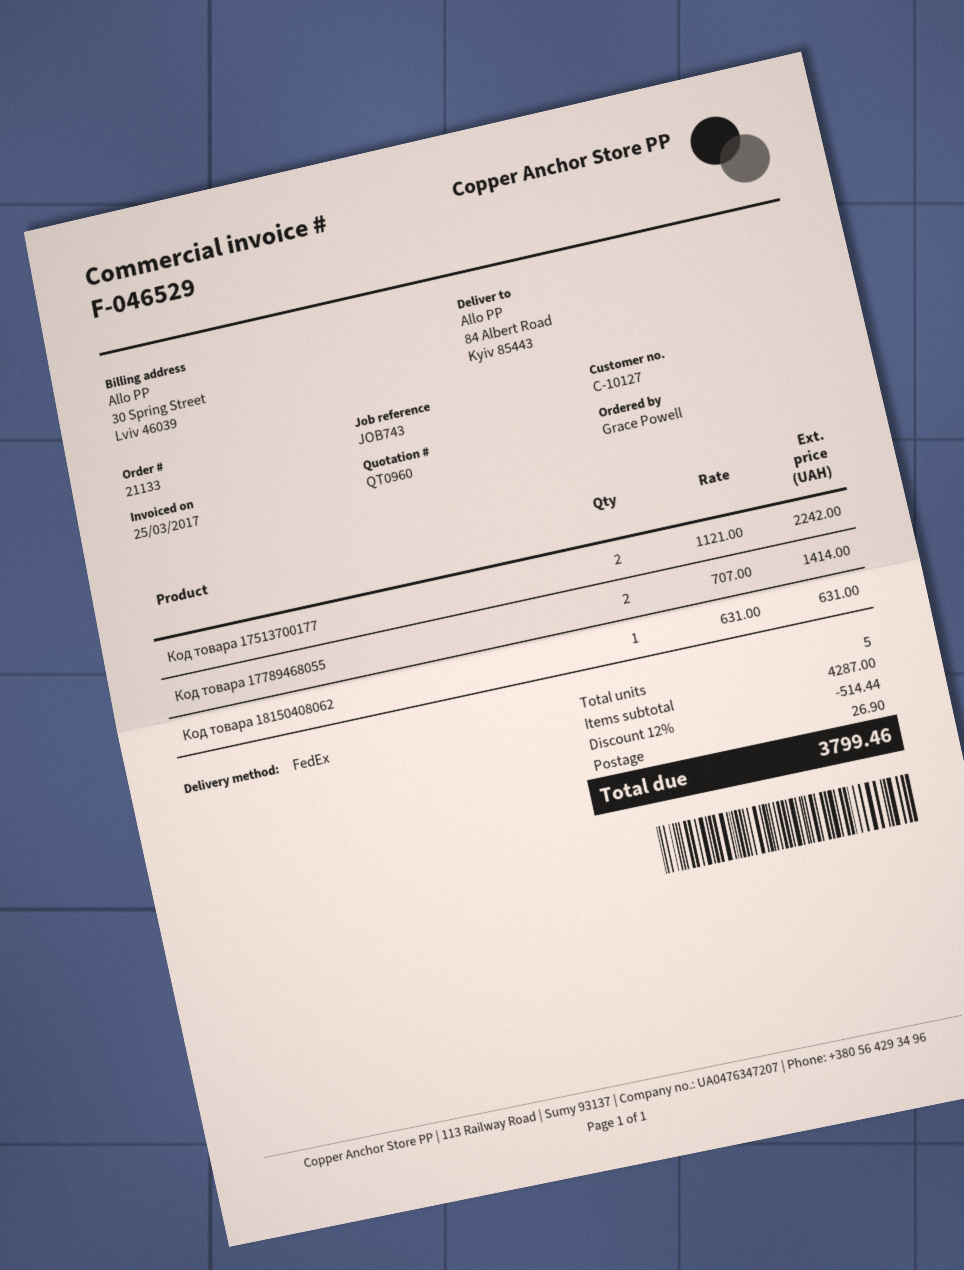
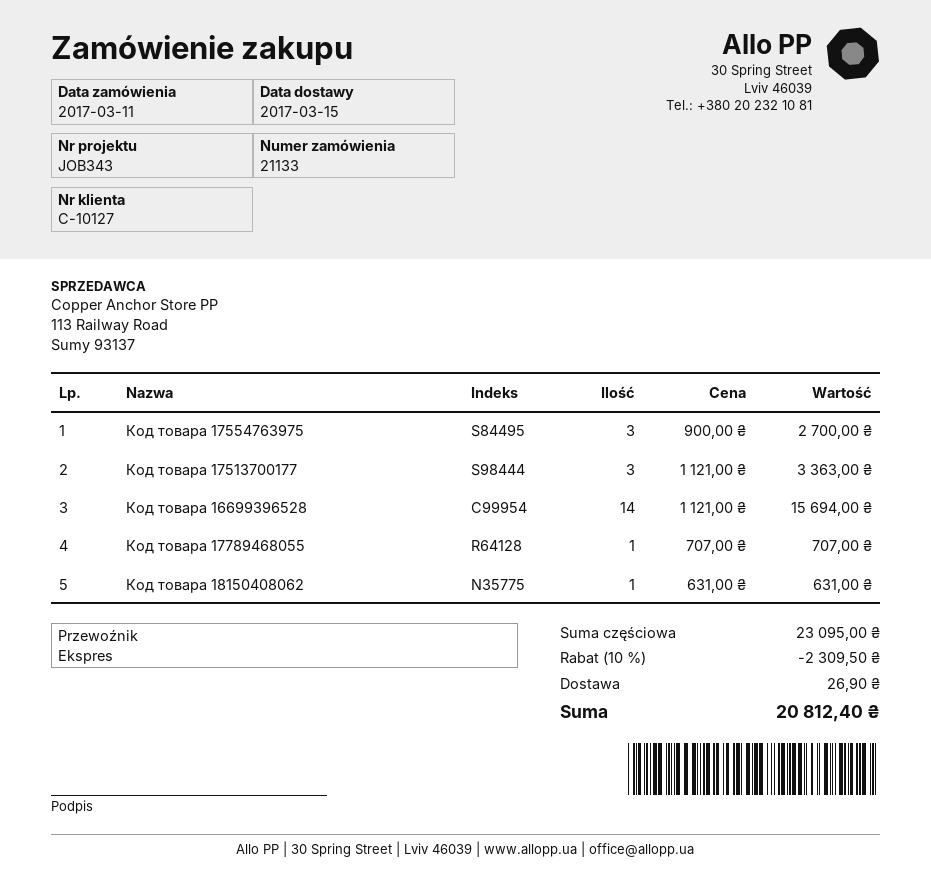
reference: JOB743 -> JOB343
shipping method: FedEx -> express
Код товара 17513700177: 2 x 1121.00 = 2242.00 -> 3 x 1121.00 = 3363.00
Код товара 17789468055: 2 x 707.00 = 1414.00 -> 1 x 707.00 = 707.00
Код товара 17554763975: none -> 3 x 900.00 = 2700.00
Код товара 16699396528: none -> 14 x 1121.00 = 15694.00
subtotal: 4287.00 -> 23095.00
discount: 12% = 514.44 -> 10% = 2309.50
total: 3799.46 -> 20812.40

